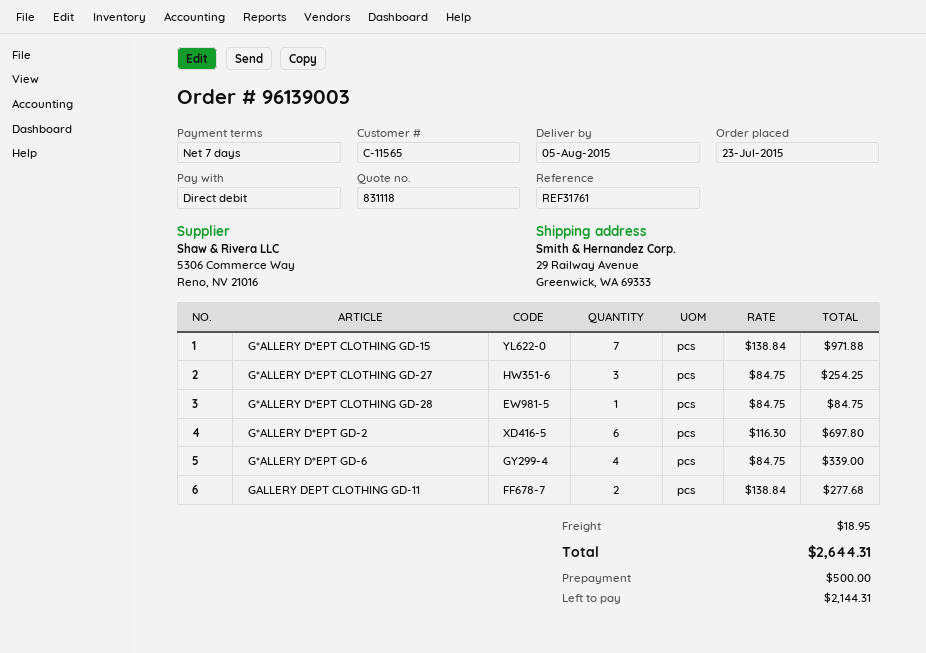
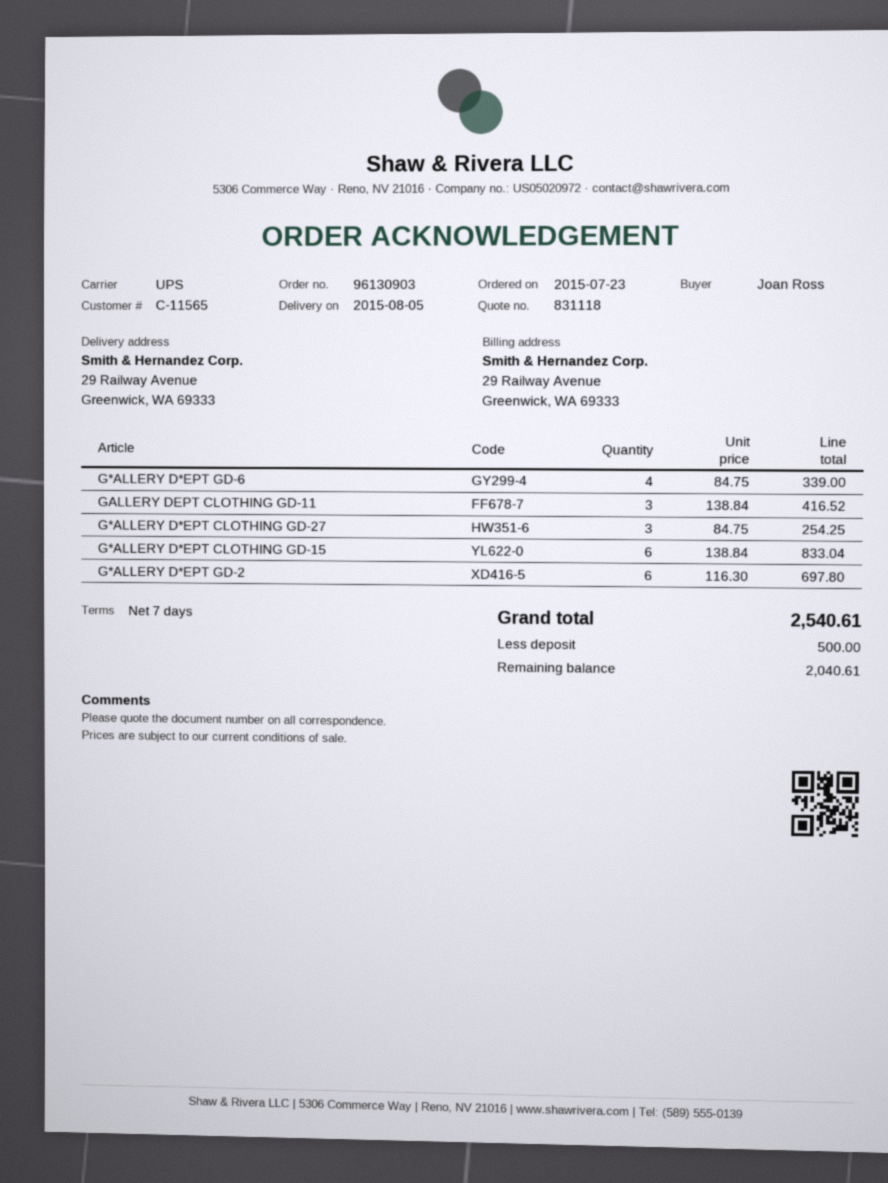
order number: 96139003 -> 96130903
G*ALLERY D*EPT CLOTHING GD-15: 7 x 138.84 = 971.88 -> 6 x 138.84 = 833.04
G*ALLERY D*EPT CLOTHING GD-28: 1 x 84.75 = 84.75 -> none
GALLERY DEPT CLOTHING GD-11: 2 x 138.84 = 277.68 -> 3 x 138.84 = 416.52
shipping: 18.95 -> none
total: 2644.31 -> 2540.61
balance: 2144.31 -> 2040.61

